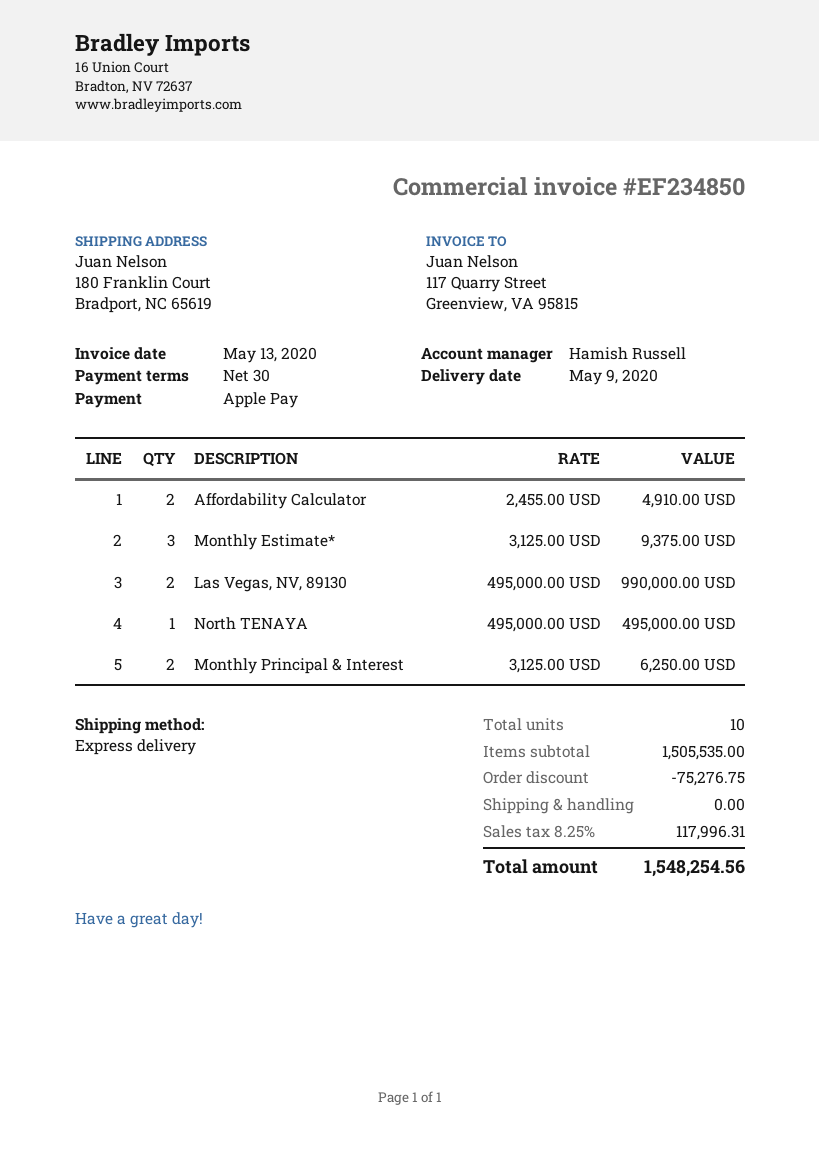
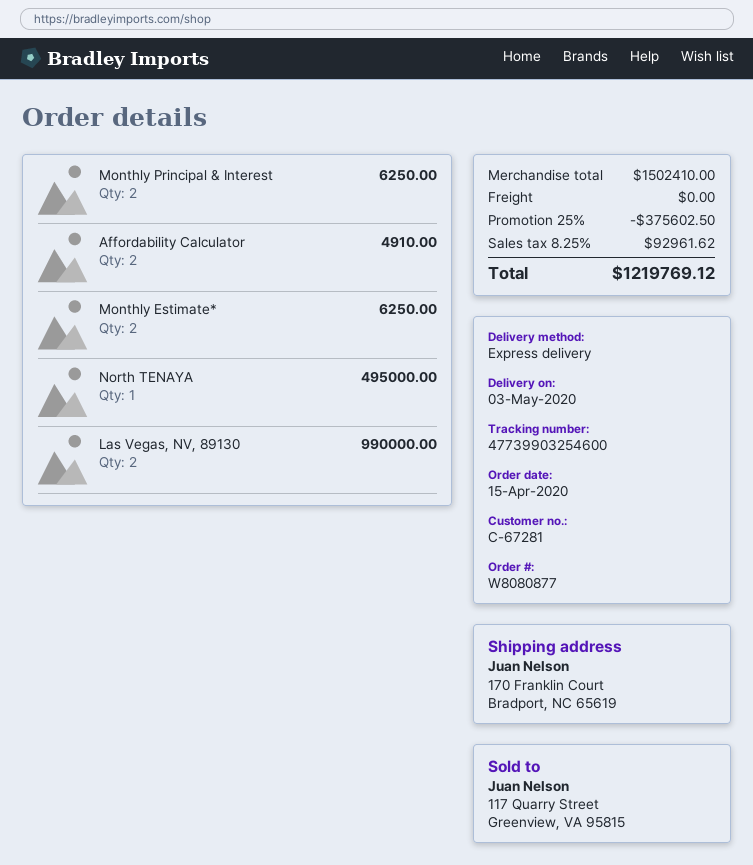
delivery date: 2020-05-09 -> 2020-05-03
ship to: 180 Franklin Court, Bradport, NC 65619 -> 170 Franklin Court, Bradport, NC 65619
Monthly Estimate*: 3 for 9375.00 -> 2 for 6250.00
subtotal: 1505535.00 -> 1502410.00
discount: 75276.75 -> 375602.50
tax: 8.25% = 117996.31 -> 8.25% = 92961.62
total: 1548254.56 -> 1219769.12

